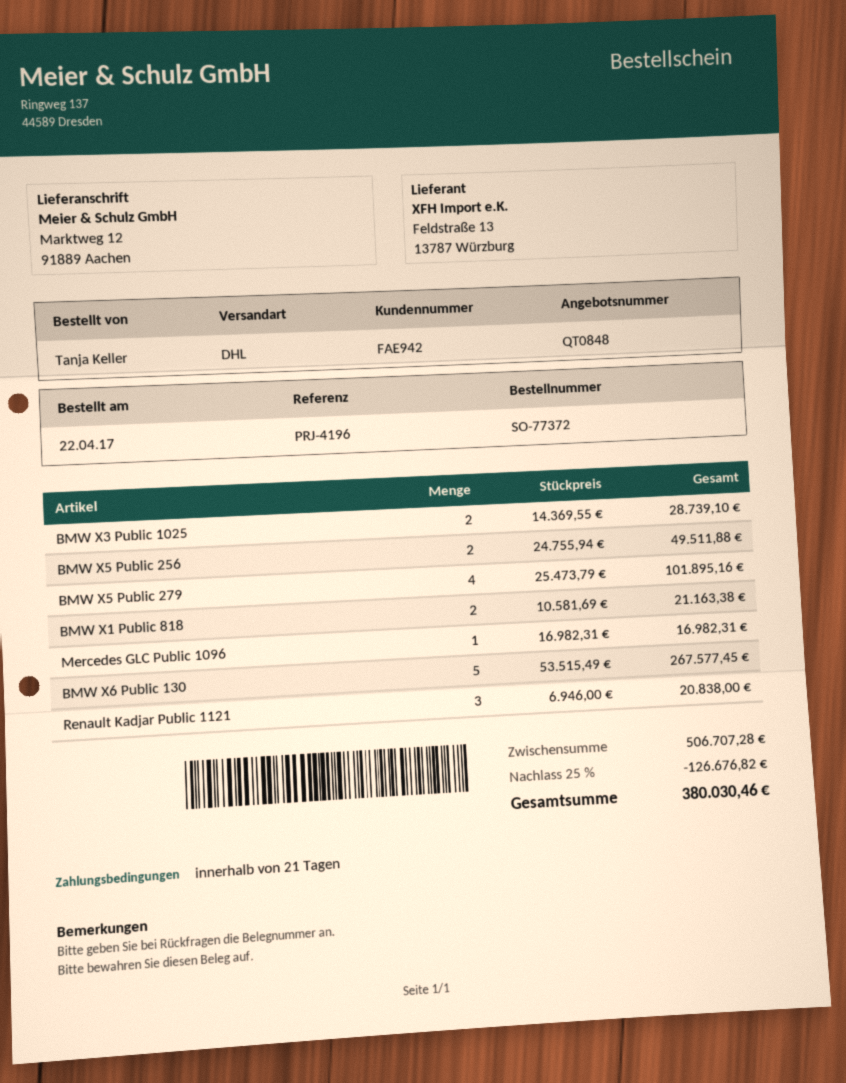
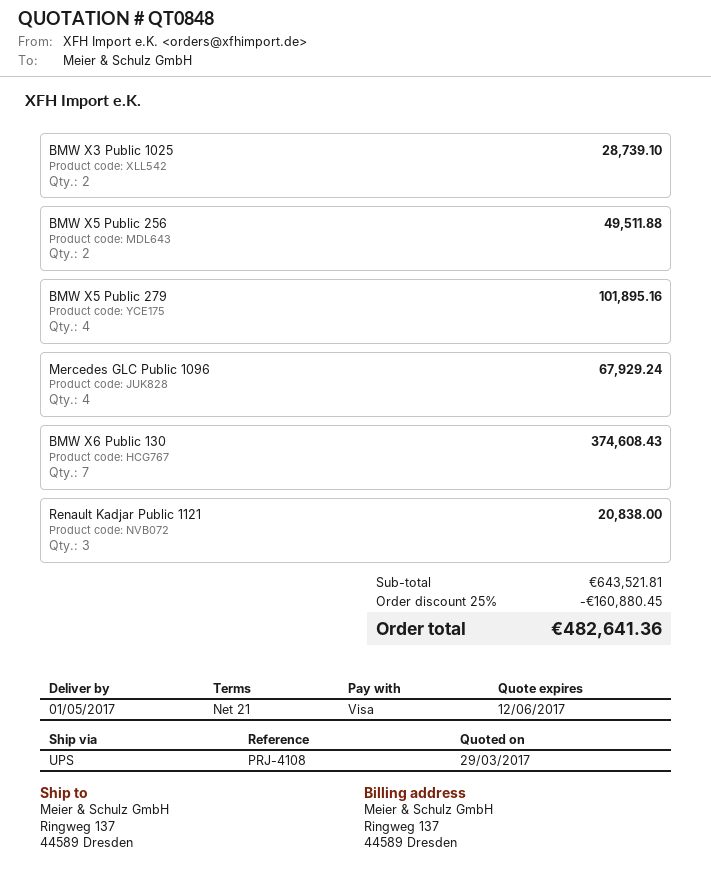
reference: PRJ-4196 -> PRJ-4108
shipping method: DHL -> UPS
ship to: Marktweg 12, 91889 Aachen -> Ringweg 137, 44589 Dresden
BMW X1 Public 818: 2 for 21163.38 -> none
Mercedes GLC Public 1096: 1 for 16982.31 -> 4 for 67929.24
BMW X6 Public 130: 5 for 267577.45 -> 7 for 374608.43
subtotal: 506707.28 -> 643521.81
discount: 25% = 126676.82 -> 25% = 160880.45
total: 380030.46 -> 482641.36

